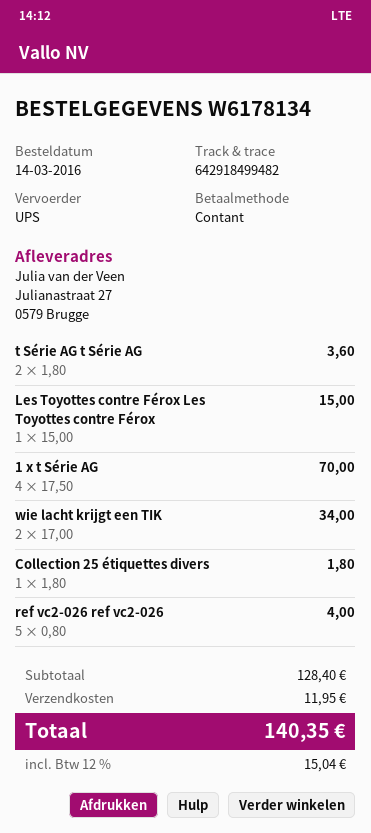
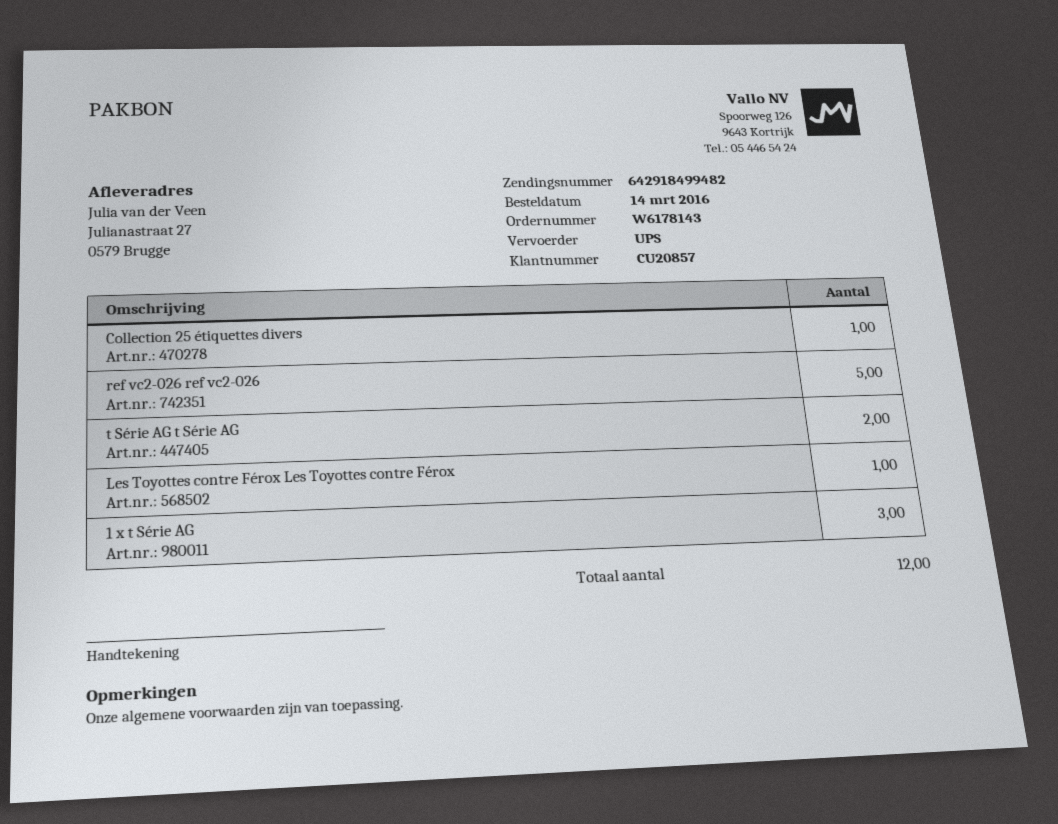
order number: W6178134 -> W6178143
1 x t Série AG: 4 -> 3
wie lacht krijgt een TIK: 2 -> none

